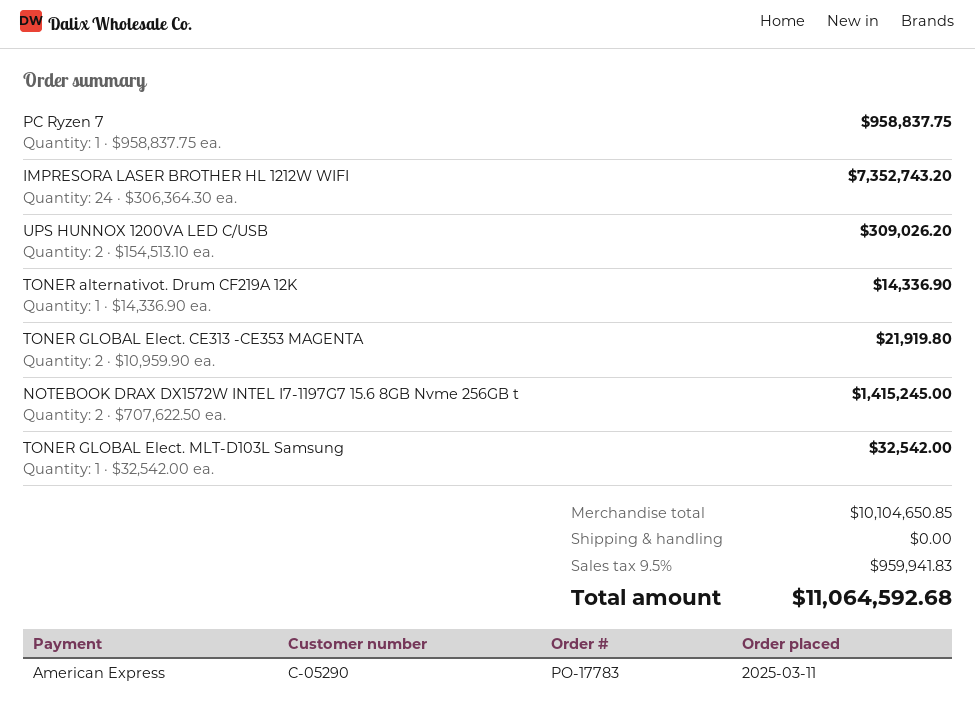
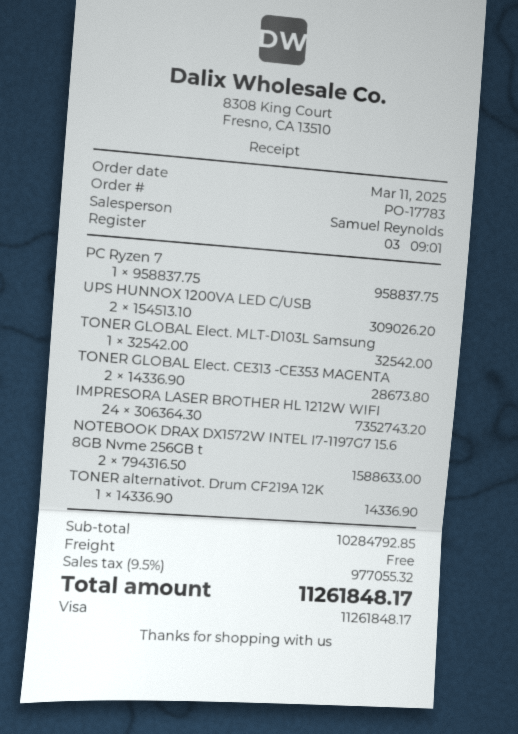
payment method: American Express -> Visa
TONER GLOBAL Elect. CE313 -CE353 MAGENTA: 2 x 10959.90 = 21919.80 -> 2 x 14336.90 = 28673.80
NOTEBOOK DRAX DX1572W INTEL I7-1197G7 15.6 8GB Nvme 256GB t: 2 x 707622.50 = 1415245.00 -> 2 x 794316.50 = 1588633.00
subtotal: 10104650.85 -> 10284792.85
tax: 9.5% = 959941.83 -> 9.5% = 977055.32
total: 11064592.68 -> 11261848.17

